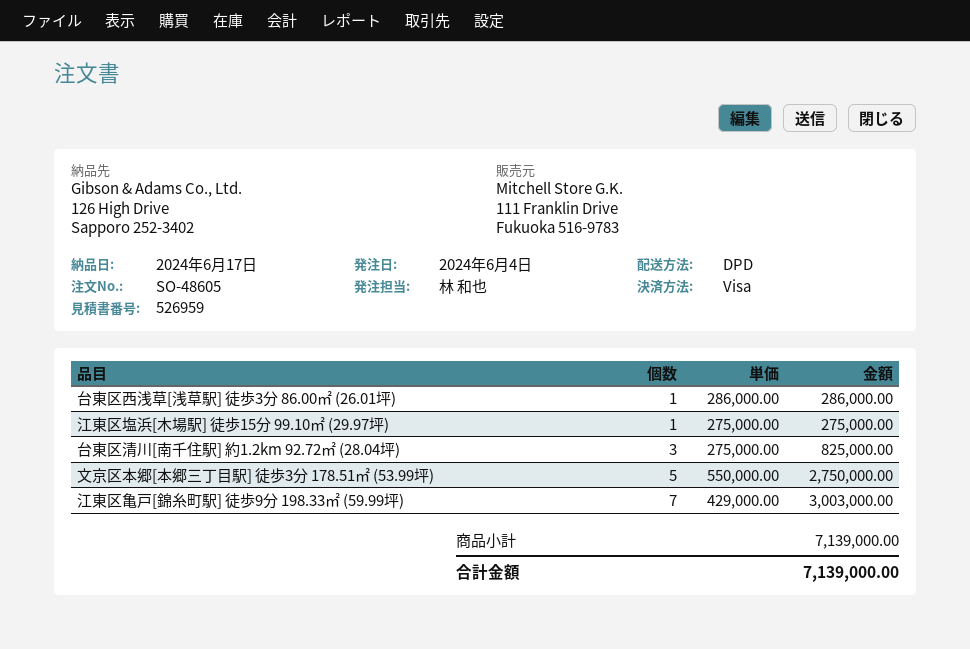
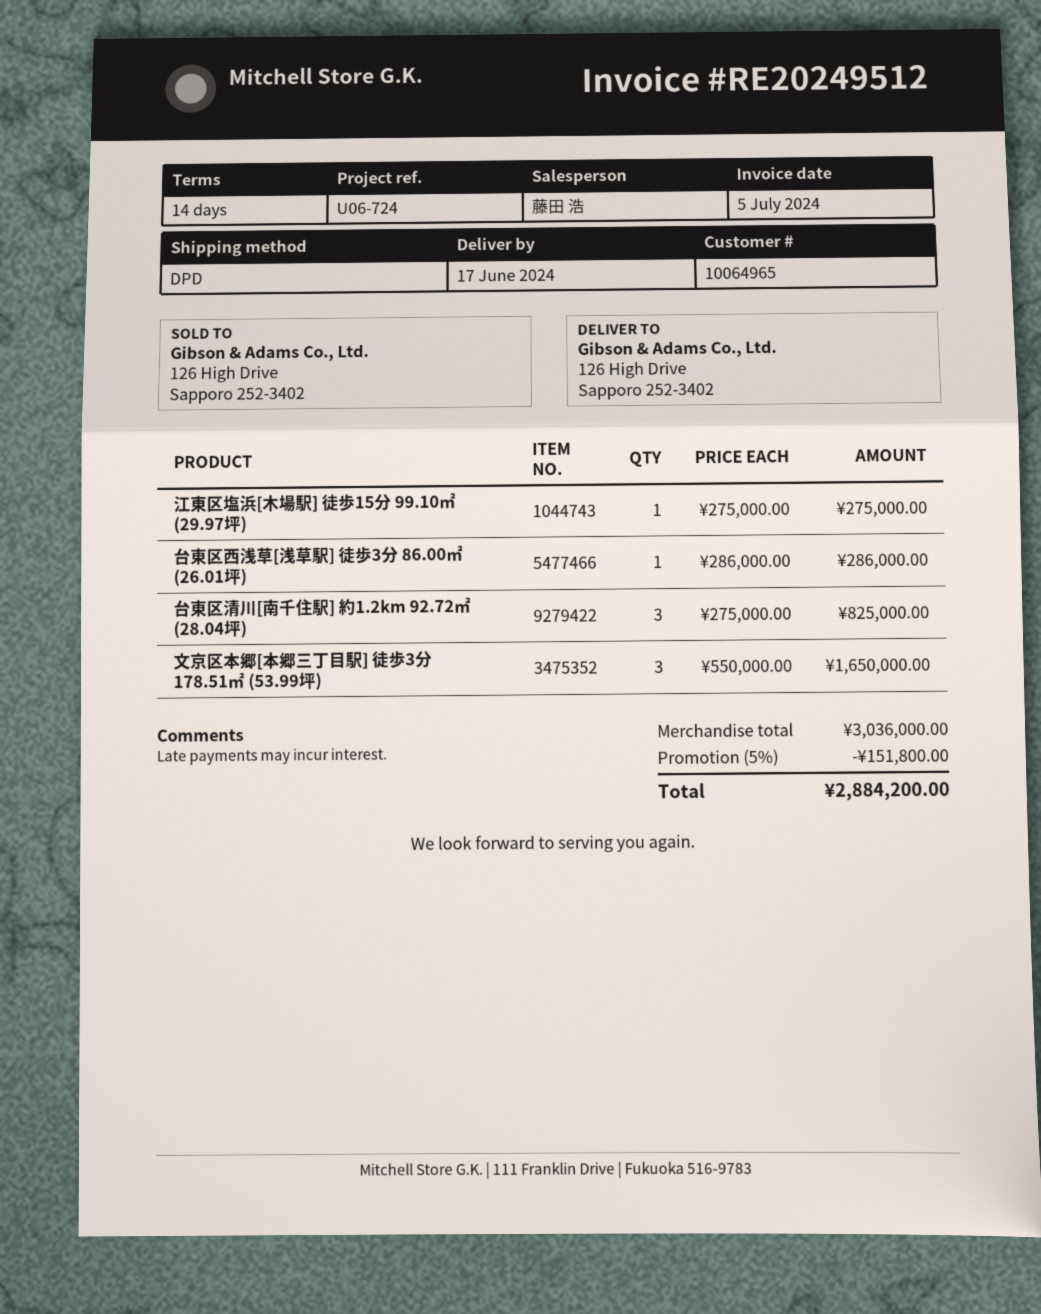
文京区本郷[本郷三丁目駅] 徒歩3分 178.51㎡ (53.99坪): 5 x 550000.00 = 2750000.00 -> 3 x 550000.00 = 1650000.00
江東区亀戸[錦糸町駅] 徒歩9分 198.33㎡ (59.99坪): 7 x 429000.00 = 3003000.00 -> none
subtotal: 7139000.00 -> 3036000.00
discount: none -> 5% = 151800.00
total: 7139000.00 -> 2884200.00

